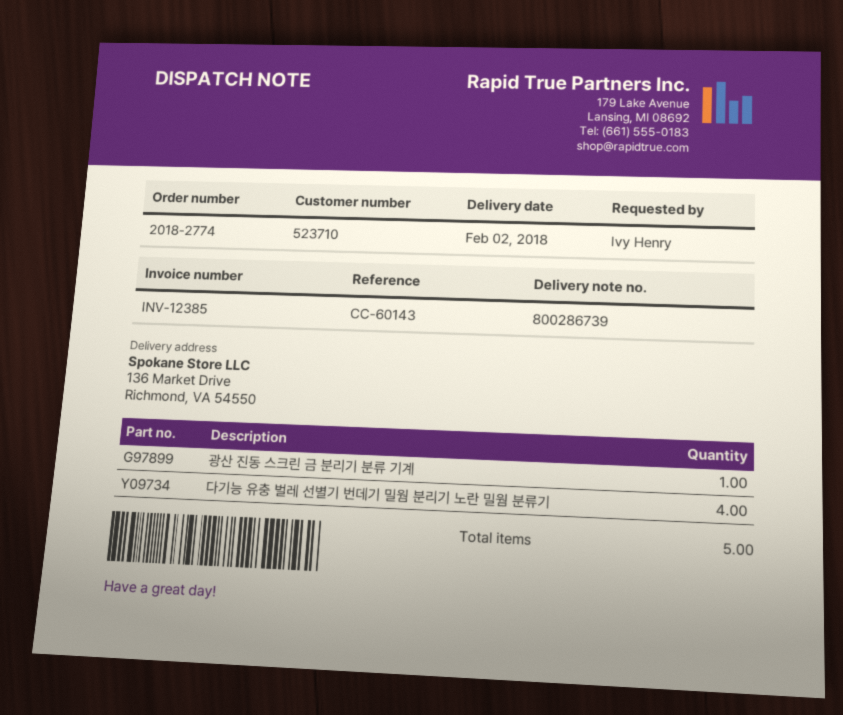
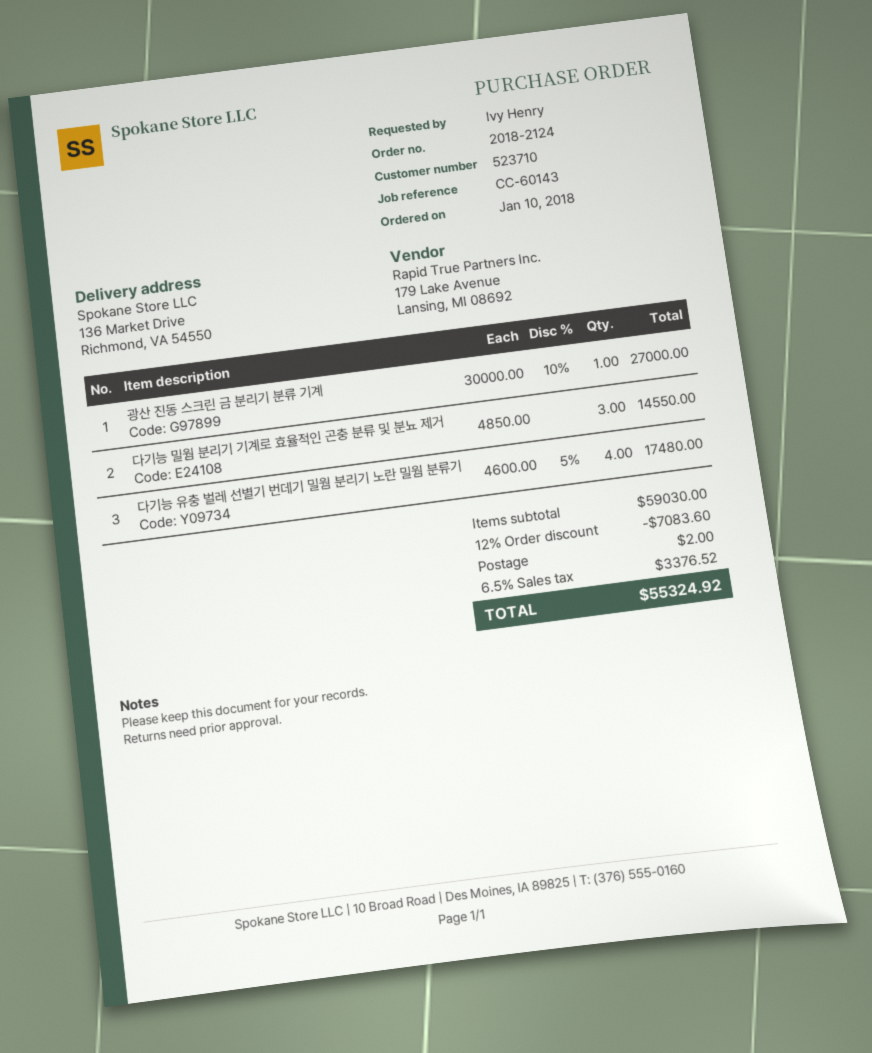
order number: 2018-2774 -> 2018-2124
다기능 밀웜 분리기 기계로 효율적인 곤충 분류 및 분뇨 제거: none -> 3

